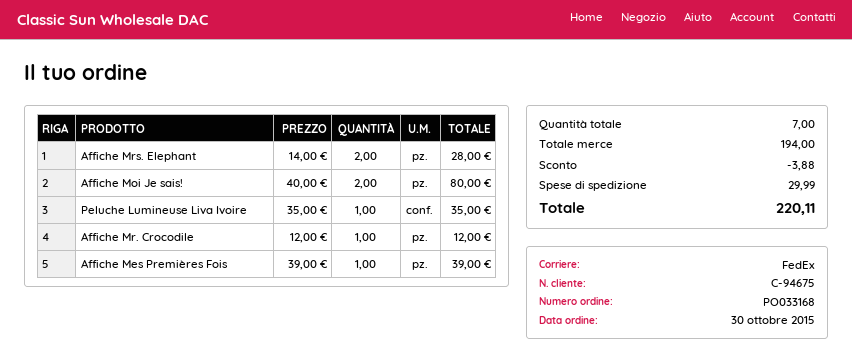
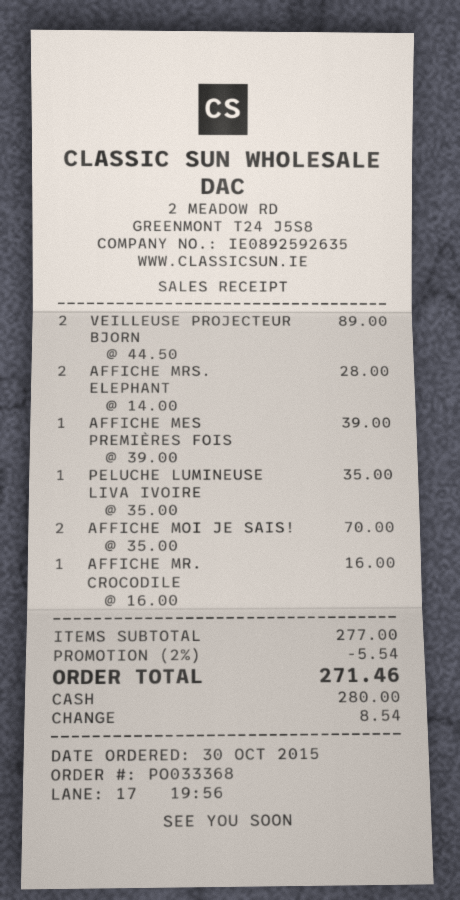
order number: PO033168 -> PO033368
Affiche Moi Je sais!: 2 x 40.00 = 80.00 -> 2 x 35.00 = 70.00
Affiche Mr. Crocodile: 1 x 12.00 = 12.00 -> 1 x 16.00 = 16.00
VEILLEUSE PROJECTEUR BJORN: none -> 2 x 44.50 = 89.00
subtotal: 194.00 -> 277.00
discount: 3.88 -> 5.54
shipping: 29.99 -> none
total: 220.11 -> 271.46

